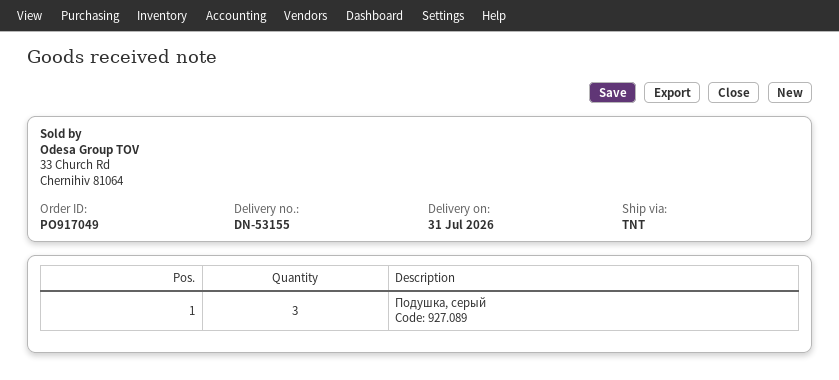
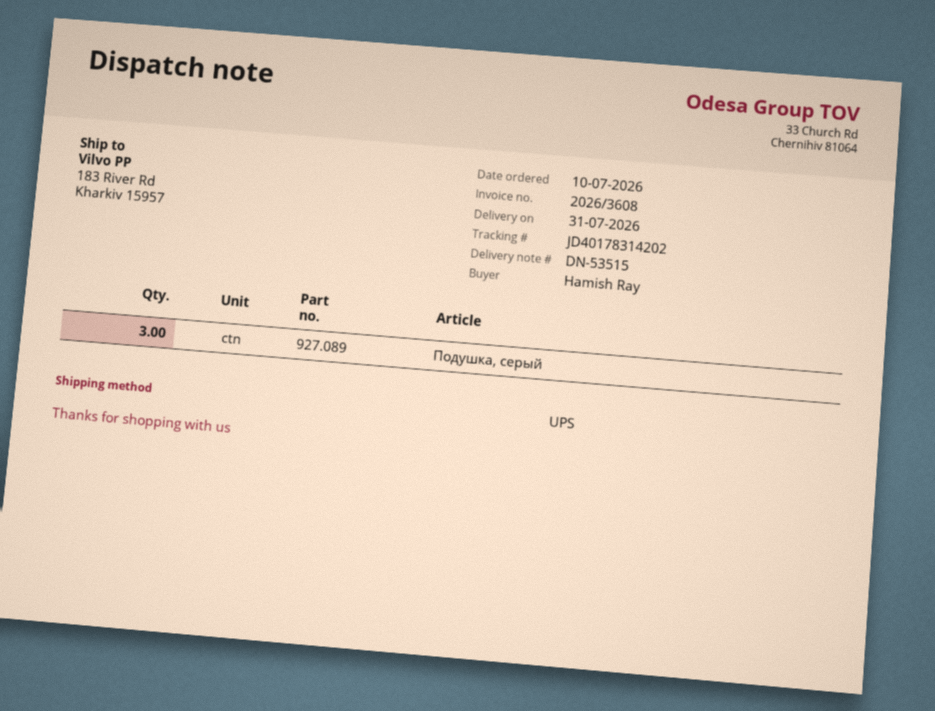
delivery note number: DN-53155 -> DN-53515
shipping method: TNT -> UPS

